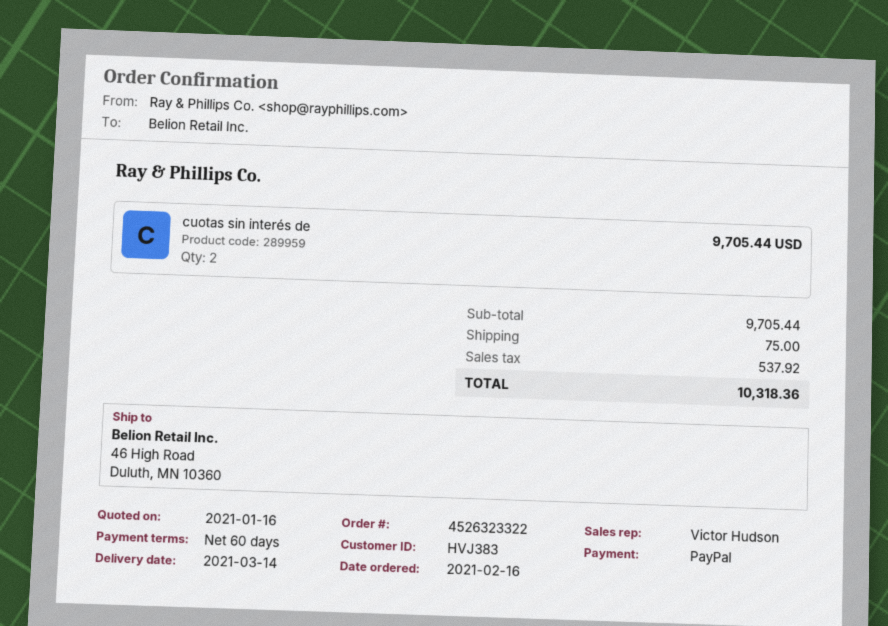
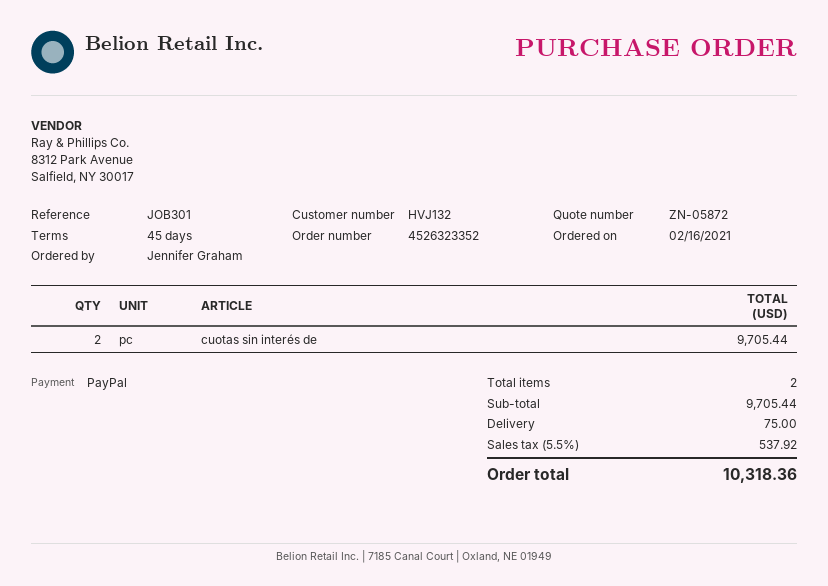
order number: 4526323322 -> 4526323352
payment terms: 60 days -> 45 days
customer number: HVJ383 -> HVJ132

